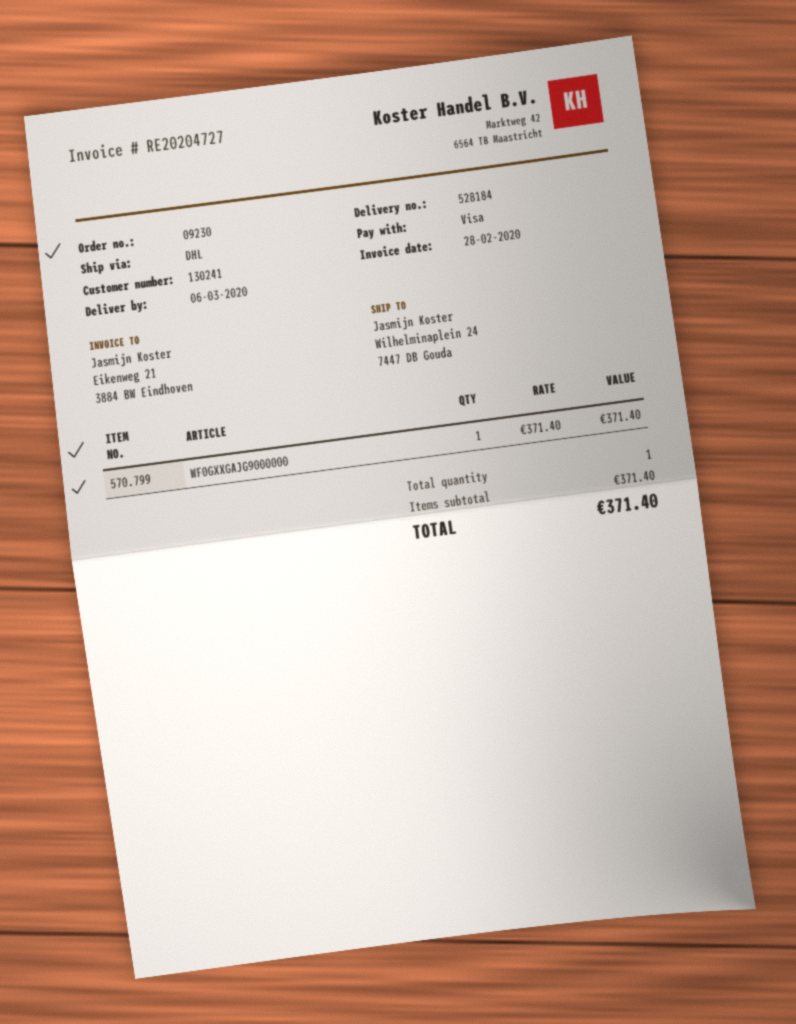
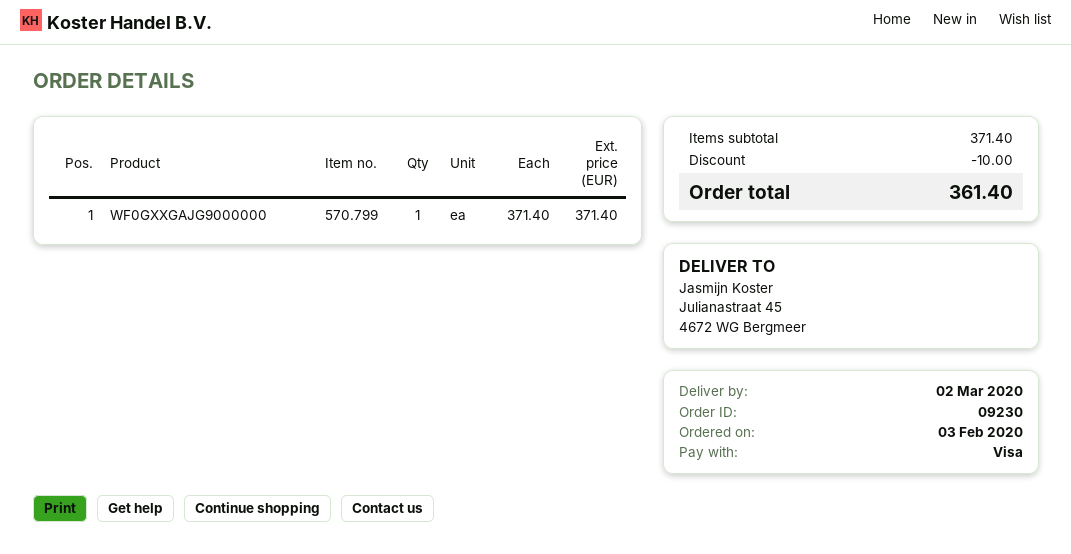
delivery date: 2020-03-06 -> 2020-03-02
ship to: Wilhelminaplein 24, 7447 DB Gouda -> Julianastraat 45, 4672 WG Bergmeer
discount: none -> 10.00
total: 371.40 -> 361.40

